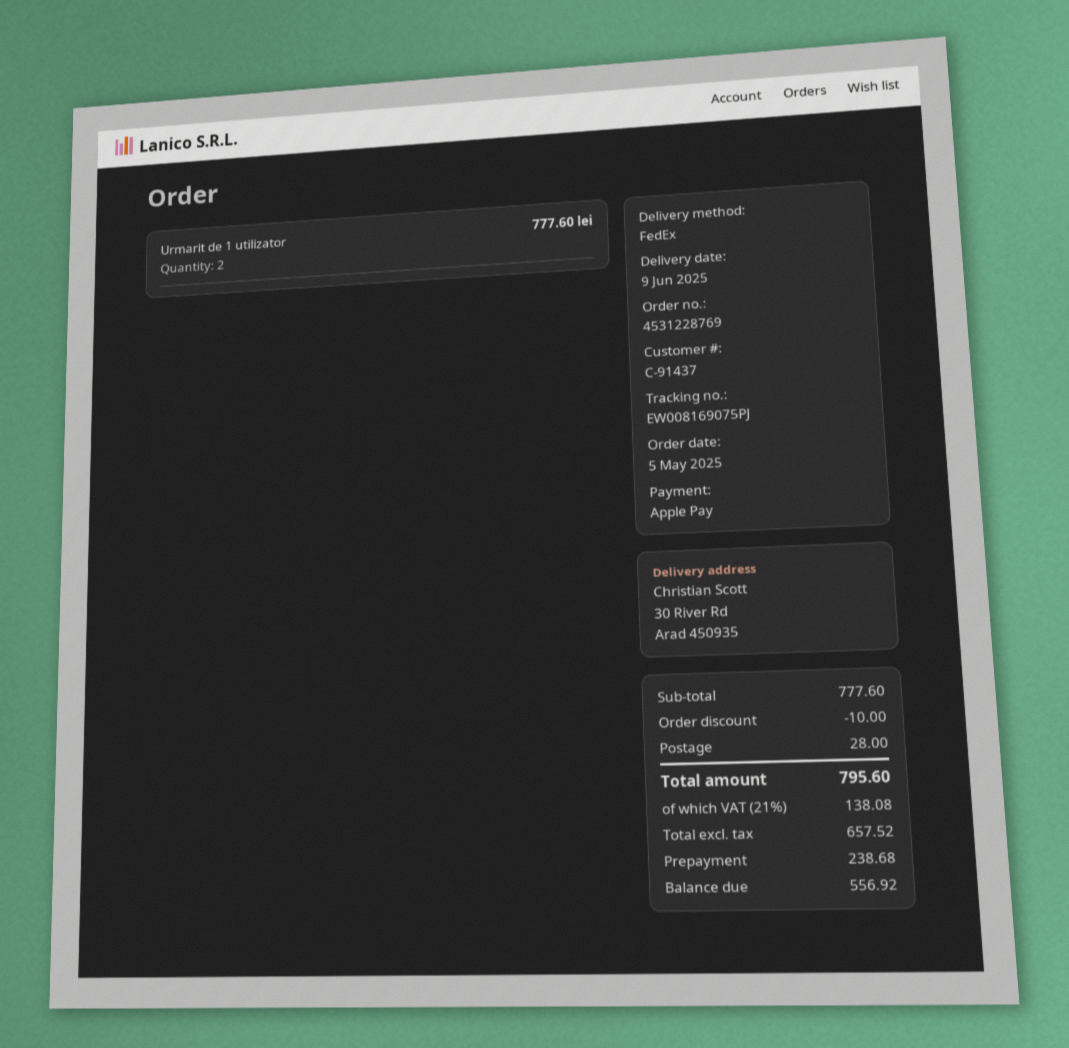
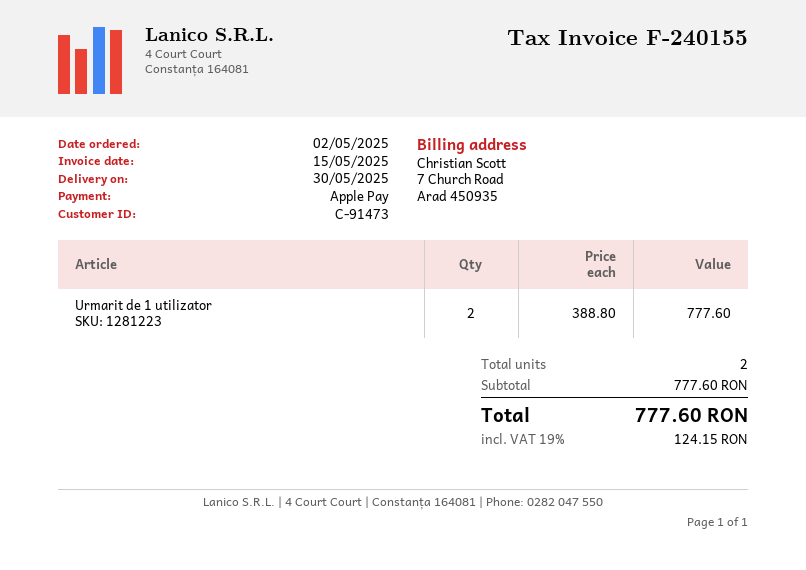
order date: 2025-05-05 -> 2025-05-02
delivery date: 2025-06-09 -> 2025-05-30
customer number: C-91437 -> C-91473
discount: 10.00 -> none
shipping: 28.00 -> none
tax: 21% = 138.08 -> 19% = 124.15
total: 795.60 -> 777.60

